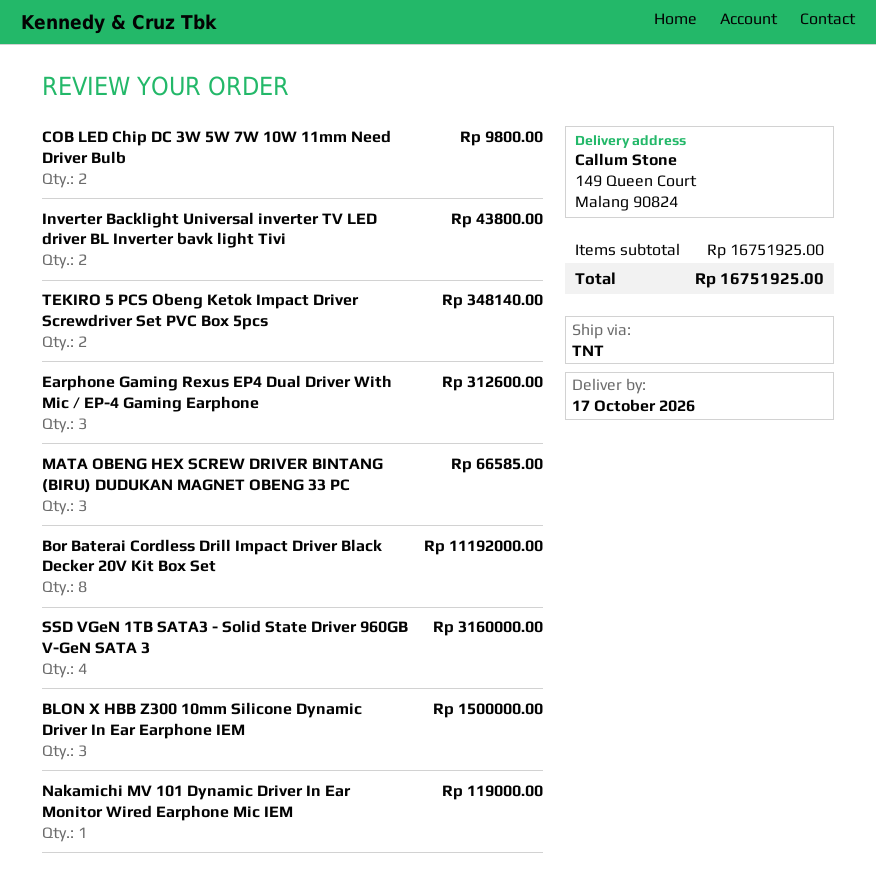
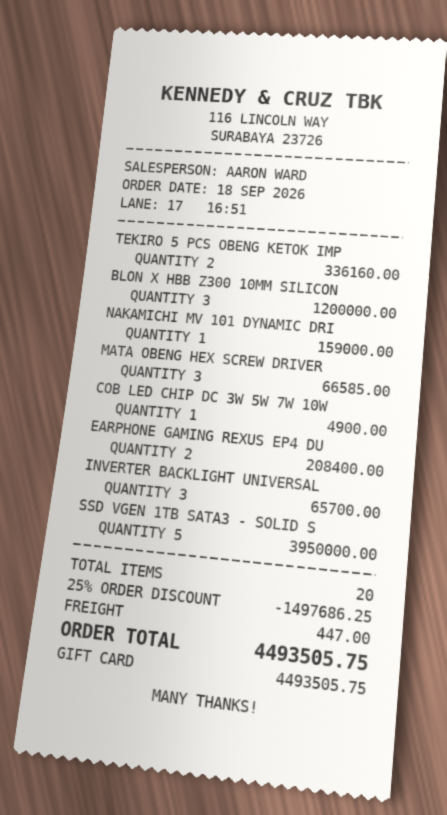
COB LED Chip DC 3W 5W 7W 10W 11mm Need Driver Bulb: 2 for 9800.00 -> 1 for 4900.00
Inverter Backlight Universal inverter TV LED driver BL Inverter bavk light Tivi: 2 for 43800.00 -> 3 for 65700.00
TEKIRO 5 PCS Obeng Ketok Impact Driver Screwdriver Set PVC Box 5pcs: 2 for 348140.00 -> 2 for 336160.00
Earphone Gaming Rexus EP4 Dual Driver With Mic / EP-4 Gaming Earphone: 3 for 312600.00 -> 2 for 208400.00
Bor Baterai Cordless Drill Impact Driver Black Decker 20V Kit Box Set: 8 for 11192000.00 -> none
SSD VGeN 1TB SATA3 - Solid State Driver 960GB V-GeN SATA 3: 4 for 3160000.00 -> 5 for 3950000.00
BLON X HBB Z300 10mm Silicone Dynamic Driver In Ear Earphone IEM: 3 for 1500000.00 -> 3 for 1200000.00
Nakamichi MV 101 Dynamic Driver In Ear Monitor Wired Earphone Mic IEM: 1 for 119000.00 -> 1 for 159000.00
discount: none -> 25% = 1497686.25
shipping: none -> 447.00
total: 16751925.00 -> 4493505.75

